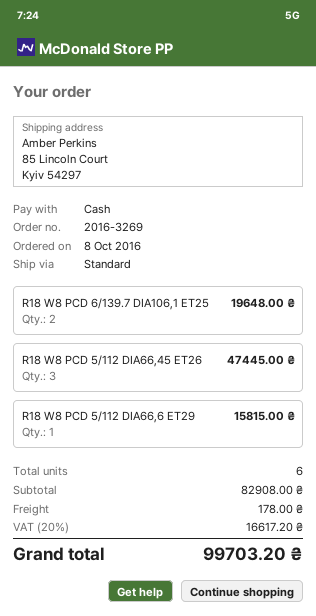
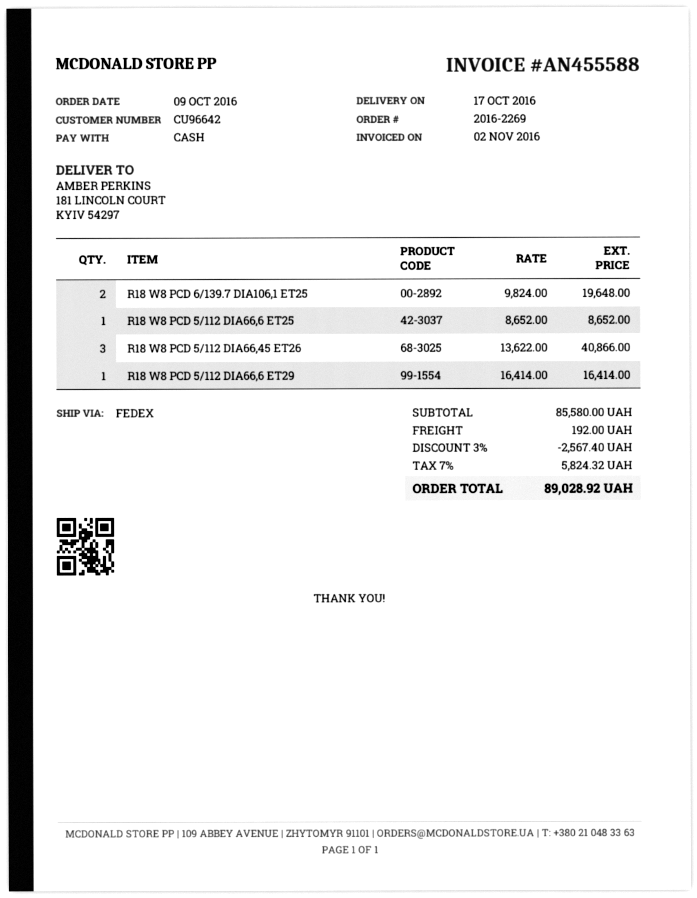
order number: 2016-3269 -> 2016-2269
order date: 2016-10-08 -> 2016-10-09
shipping method: standard -> FedEx
ship to: 85 Lincoln Court, Kyiv 54297 -> 181 LINCOLN COURT, KYIV 54297
R18 W8 PCD 5/112 DIA66,45 ET26: 3 for 47445.00 -> 3 for 40866.00
R18 W8 PCD 5/112 DIA66,6 ET29: 1 for 15815.00 -> 1 for 16414.00
R18 W8 PCD 5/112 DIA66,6 ET25: none -> 1 for 8652.00
subtotal: 82908.00 -> 85580.00
discount: none -> 3% = 2567.40
shipping: 178.00 -> 192.00
tax: 20% = 16617.20 -> 7% = 5824.32
total: 99703.20 -> 89028.92

